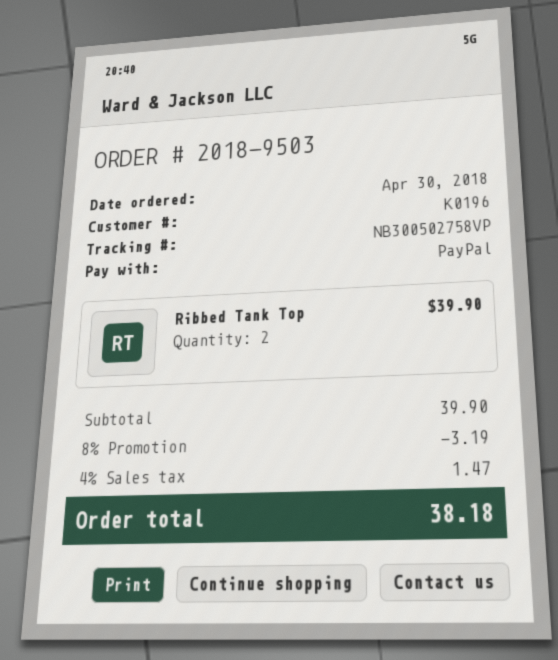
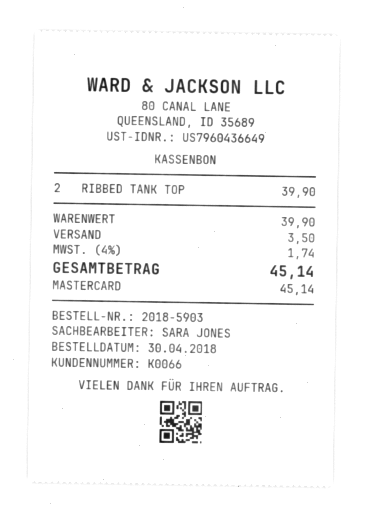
order number: 2018-9503 -> 2018-5903
customer number: K0196 -> K0066
payment method: PayPal -> Mastercard
discount: 8% = 3.19 -> none
shipping: none -> 3.50
tax: 4% = 1.47 -> 4% = 1.74
total: 38.18 -> 45.14

